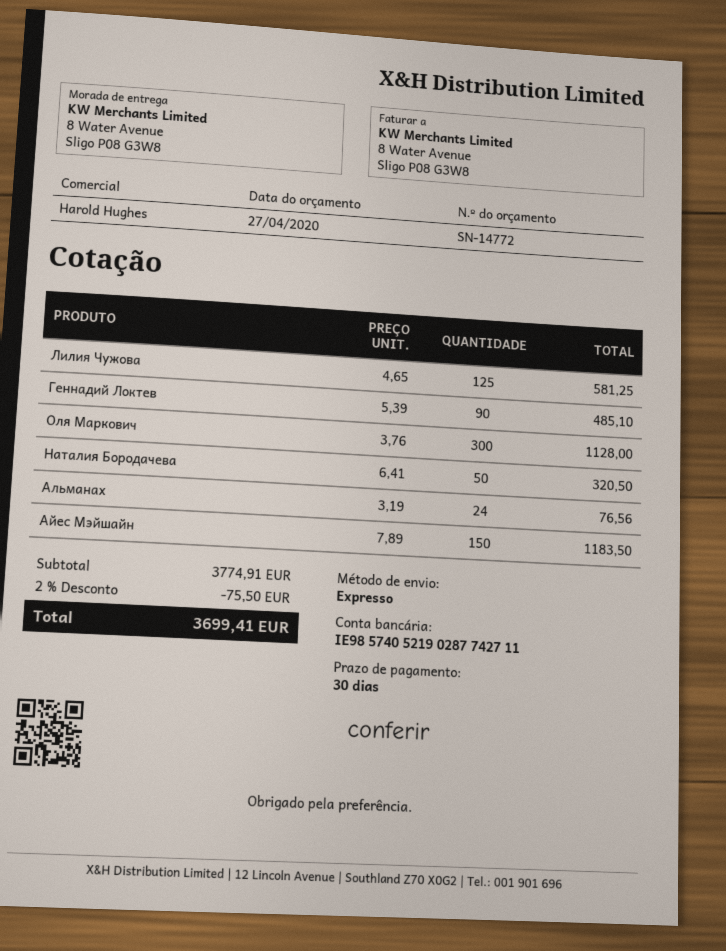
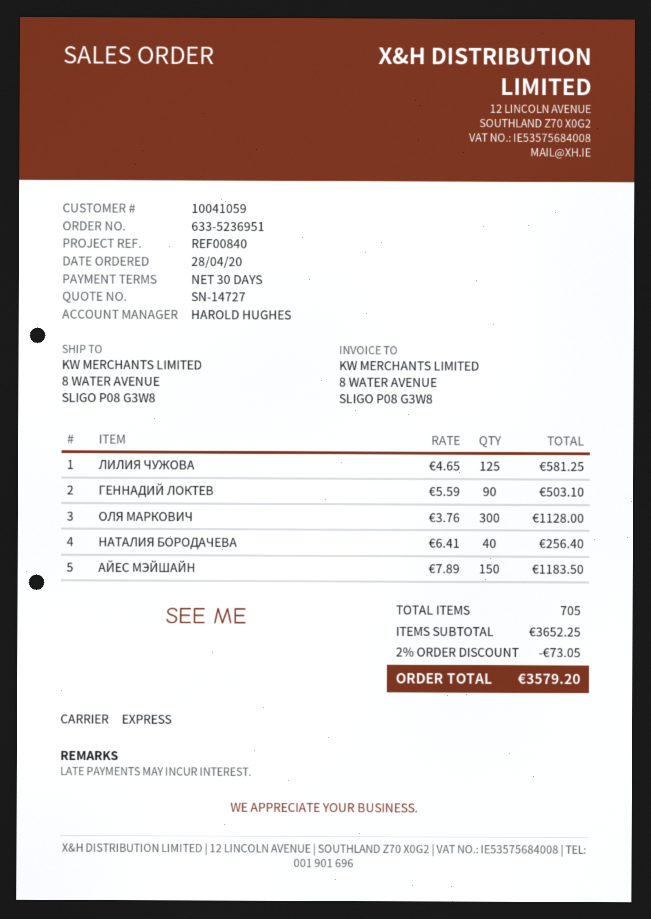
quote number: SN-14772 -> SN-14727
Геннадий Локтев: 90 x 5.39 = 485.10 -> 90 x 5.59 = 503.10
Наталия Бородачева: 50 x 6.41 = 320.50 -> 40 x 6.41 = 256.40
Альманах: 24 x 3.19 = 76.56 -> none
subtotal: 3774.91 -> 3652.25
discount: 2% = 75.50 -> 2% = 73.05
total: 3699.41 -> 3579.20

